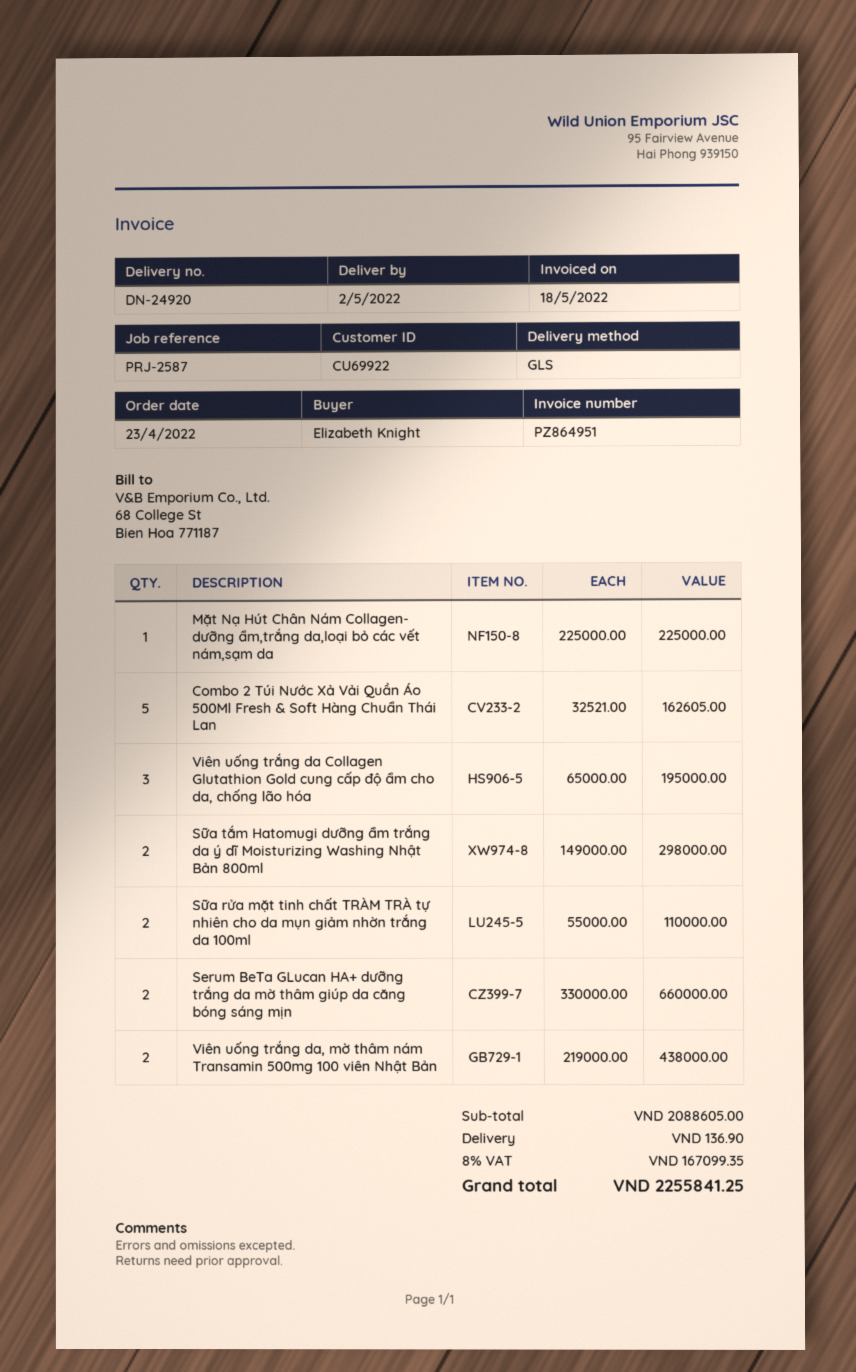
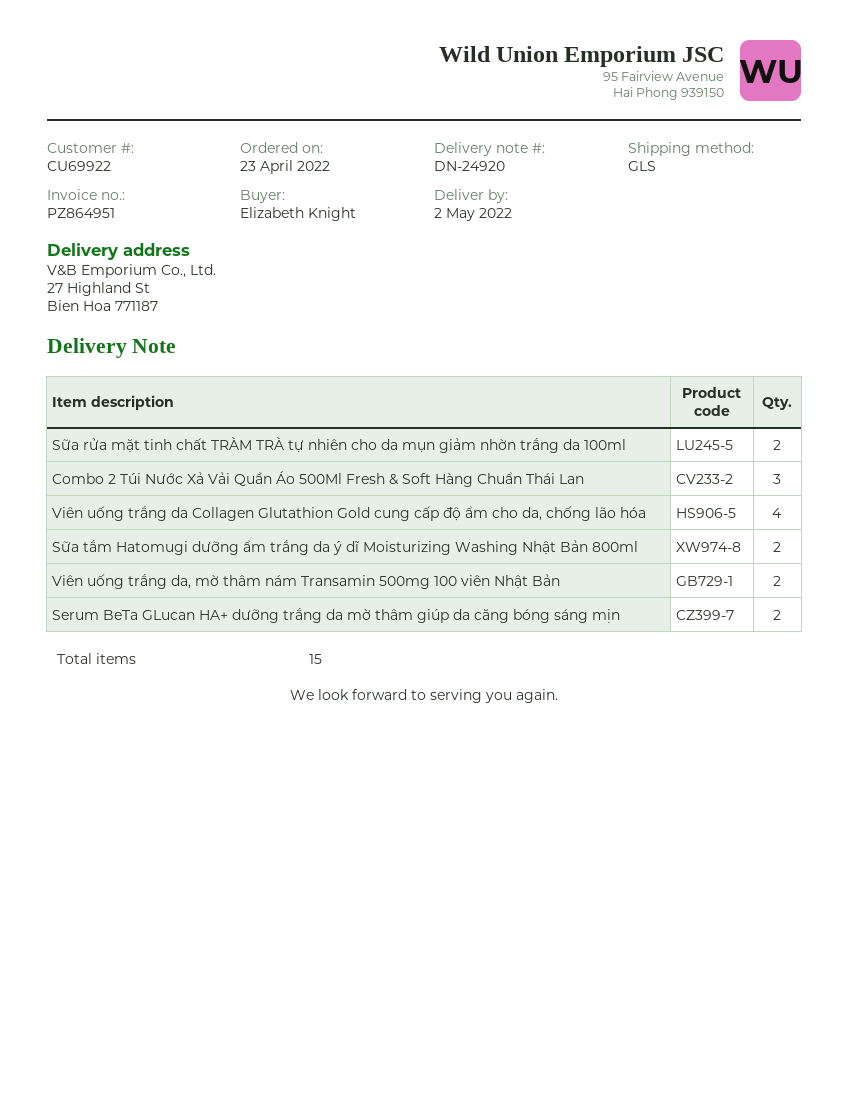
Mặt Nạ Hút Chân Nám Collagen- dưỡng ẩm,trắng da,loại bỏ các vết nám,sạm da: 1 -> none
Combo 2 Túi Nước Xả Vải Quần Áo 500Ml Fresh & Soft Hàng Chuẩn Thái Lan: 5 -> 3
Viên uống trắng da Collagen Glutathion Gold cung cấp độ ẩm cho da, chống lão hóa: 3 -> 4

